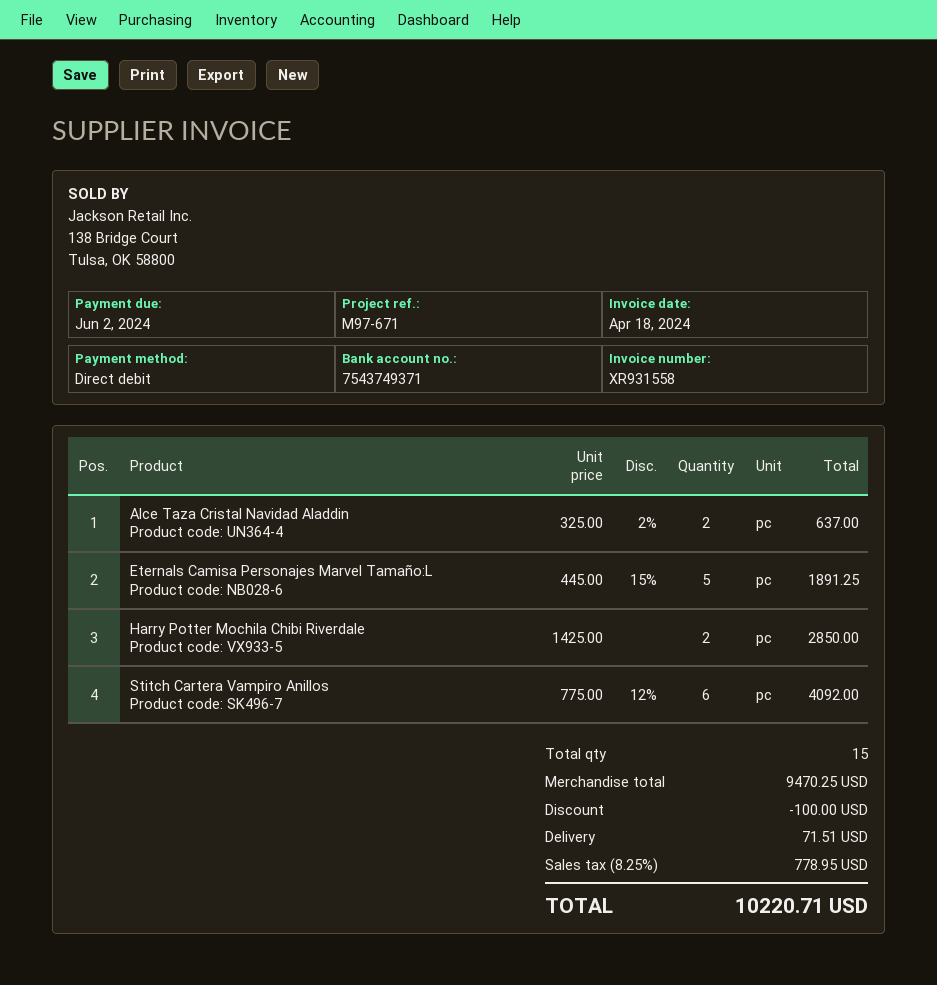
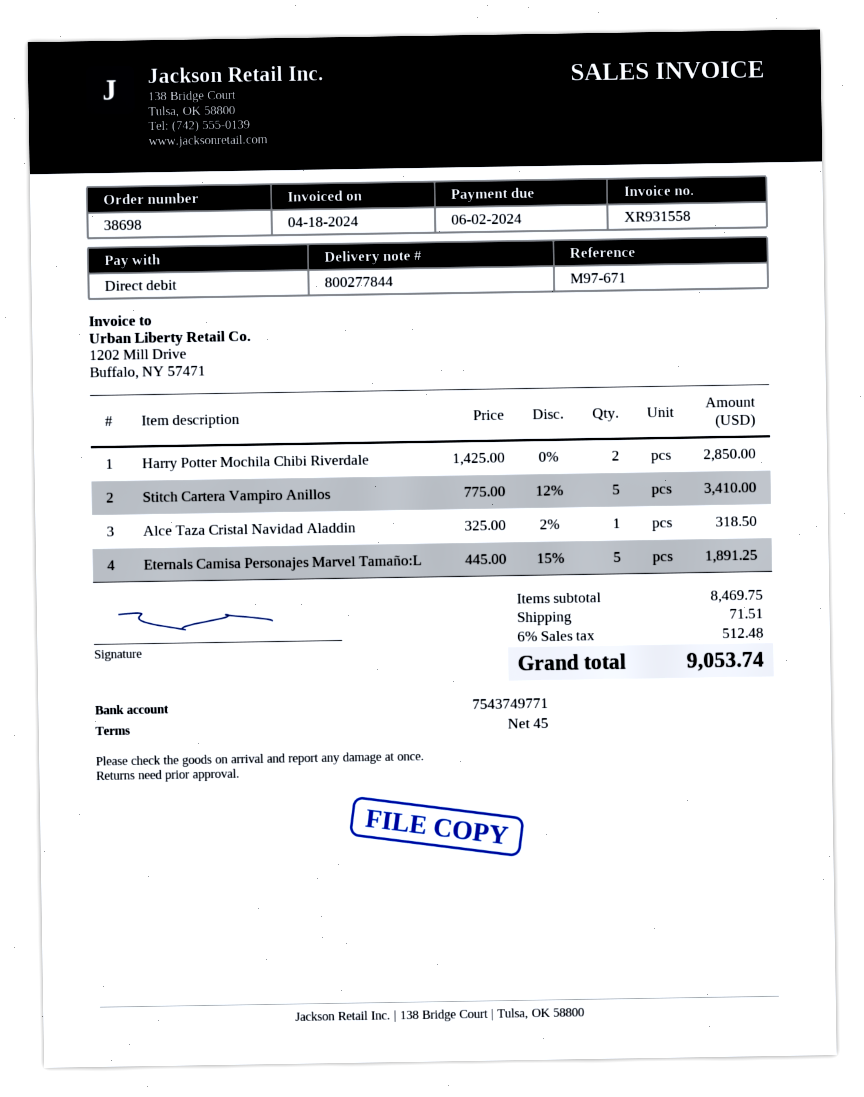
bank account: 7543749371 -> 7543749771
Alce Taza Cristal Navidad Aladdin: 2 x 325.00 - 2% = 637.00 -> 1 x 325.00 - 2% = 318.50
Stitch Cartera Vampiro Anillos: 6 x 775.00 - 12% = 4092.00 -> 5 x 775.00 - 12% = 3410.00
subtotal: 9470.25 -> 8469.75
discount: 100.00 -> none
tax: 8.25% = 778.95 -> 6% = 512.48
total: 10220.71 -> 9053.74

